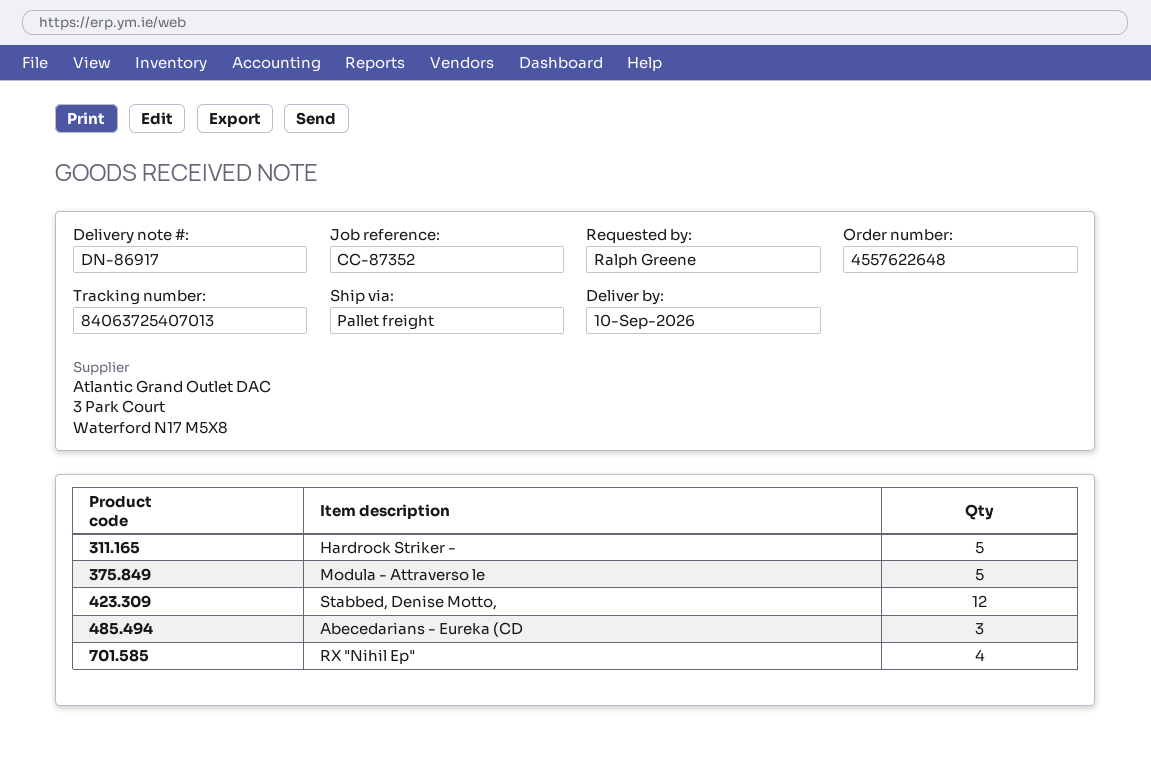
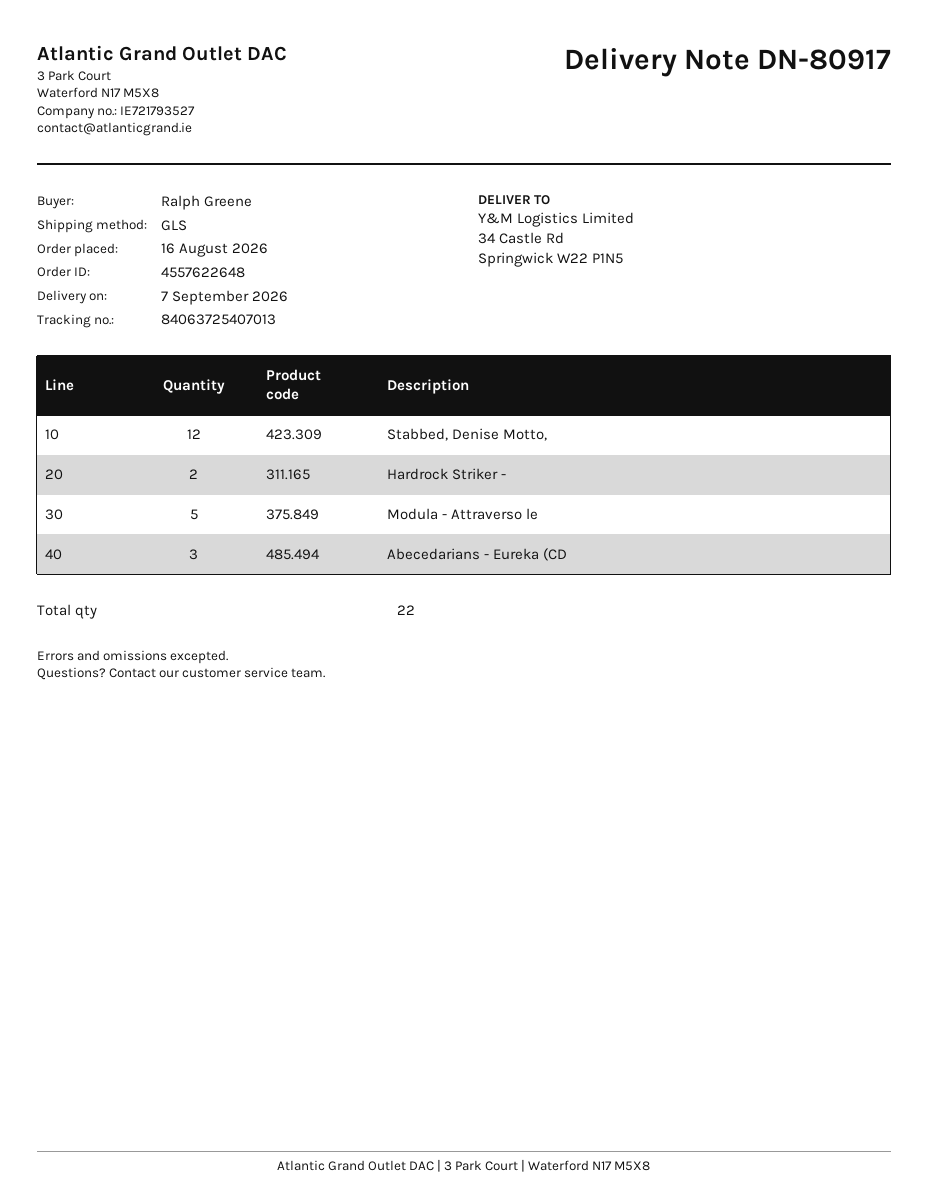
delivery note number: DN-86917 -> DN-80917
delivery date: 2026-09-10 -> 2026-09-07
shipping method: pallet freight -> GLS
Hardrock Striker -: 5 -> 2
RX "Nihil Ep": 4 -> none

